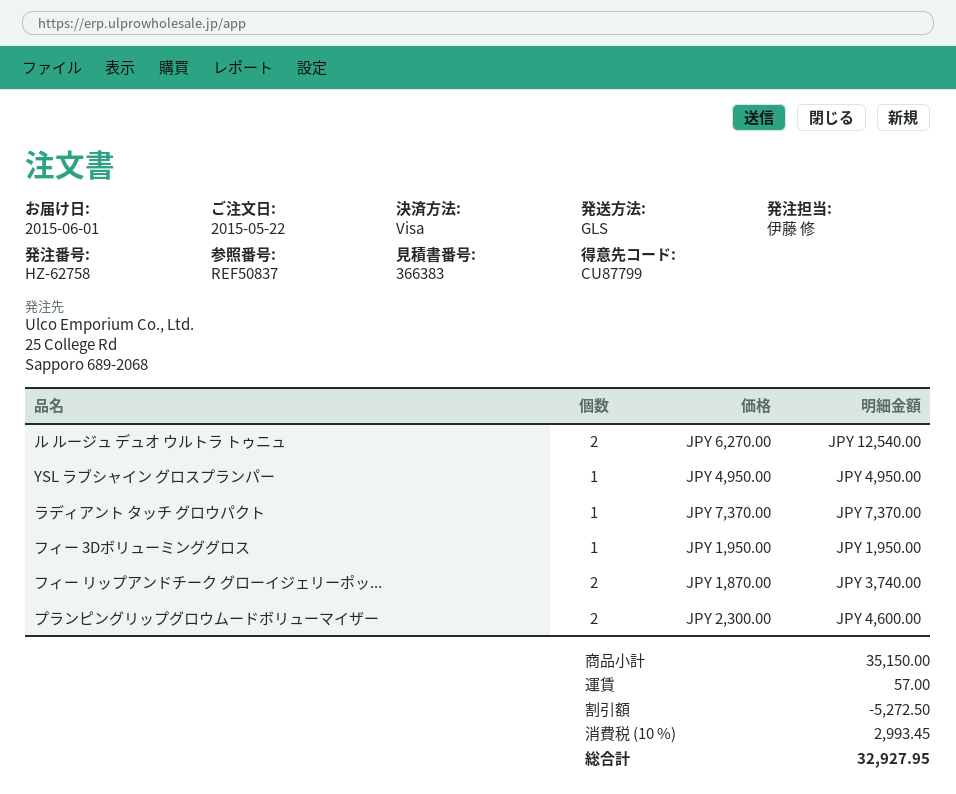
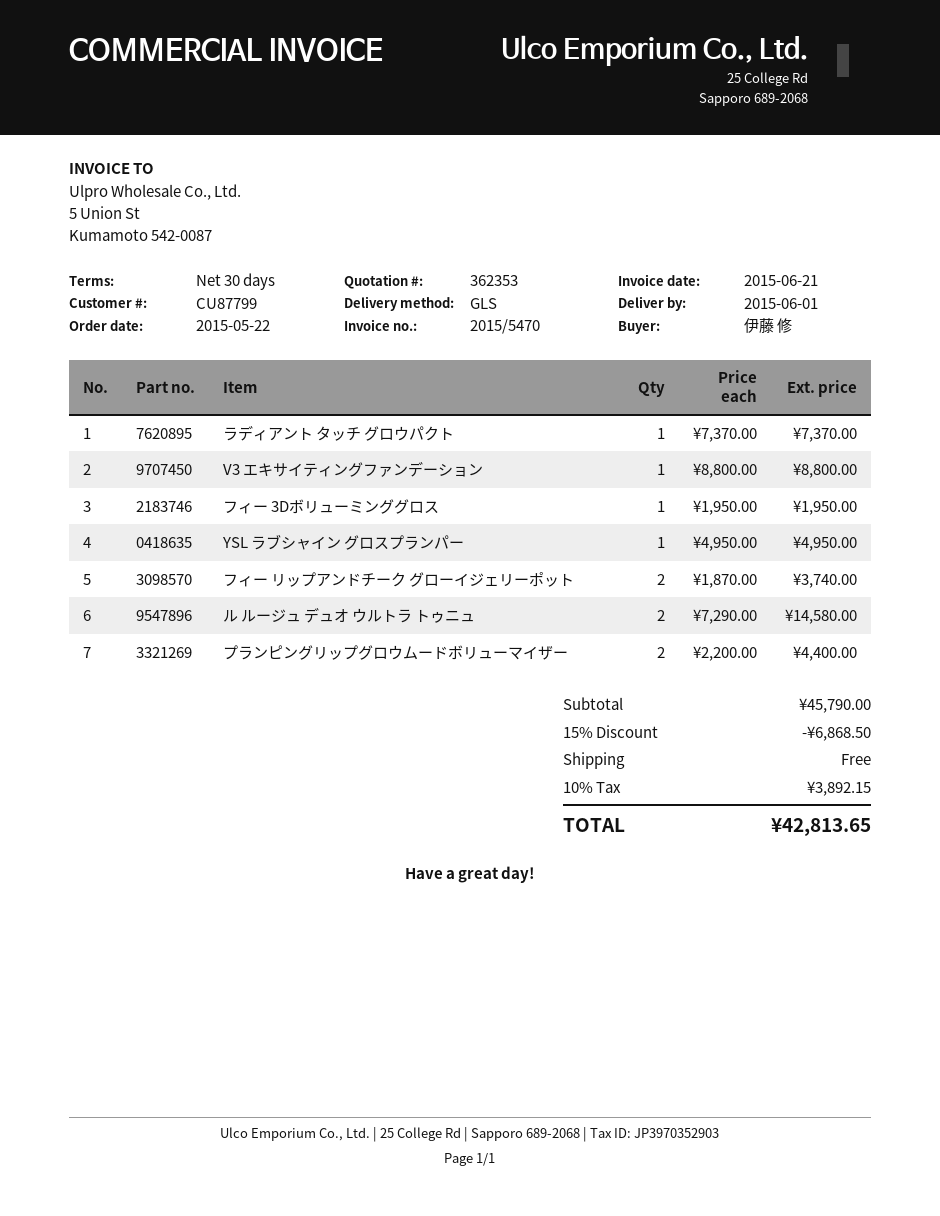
quote number: 366383 -> 362353
ル ルージュ デュオ ウルトラ トゥニュ: 2 x 6270.00 = 12540.00 -> 2 x 7290.00 = 14580.00
プランピングリップグロウムードボリューマイザー: 2 x 2300.00 = 4600.00 -> 2 x 2200.00 = 4400.00
V3 エキサイティングファンデーション: none -> 1 x 8800.00 = 8800.00
subtotal: 35150.00 -> 45790.00
discount: 5272.50 -> 6868.50
shipping: 57.00 -> 0.00
tax: 10% = 2993.45 -> 10% = 3892.15
total: 32927.95 -> 42813.65

